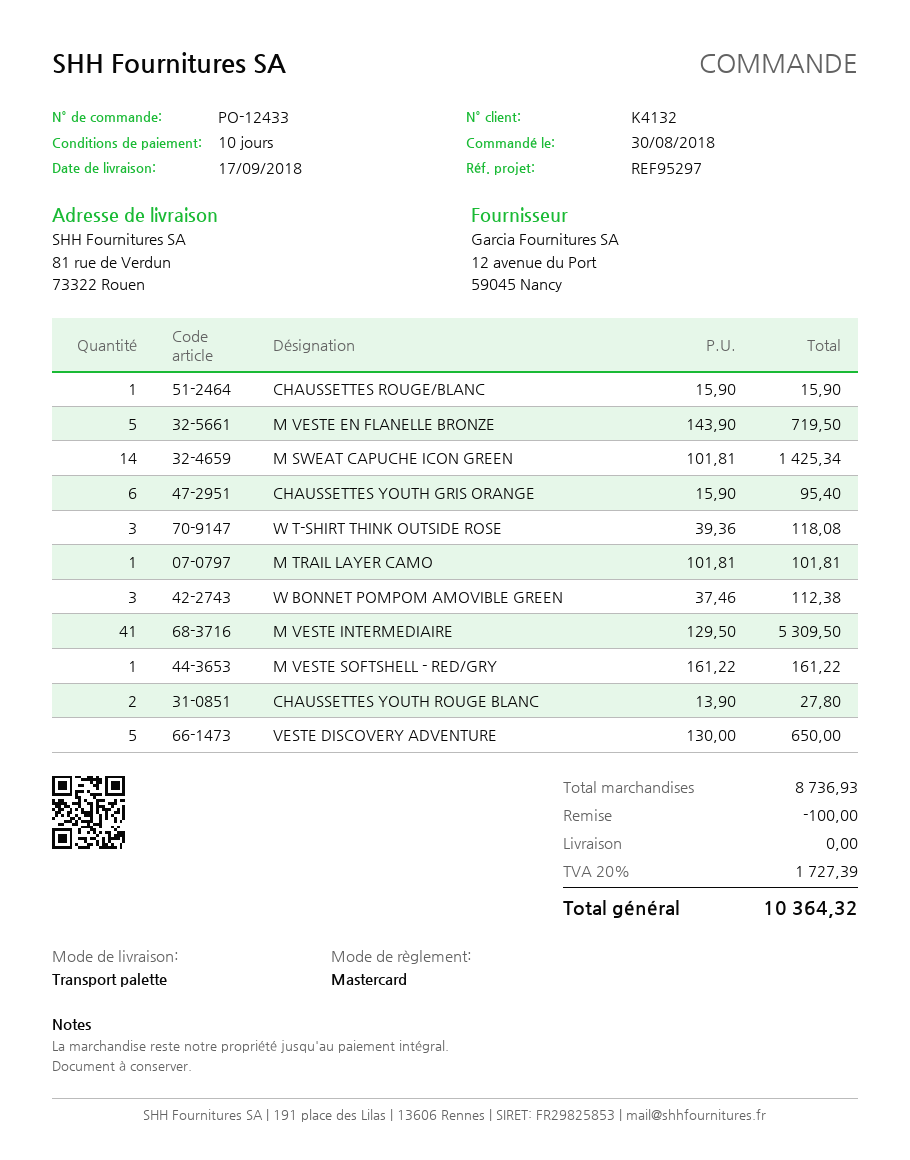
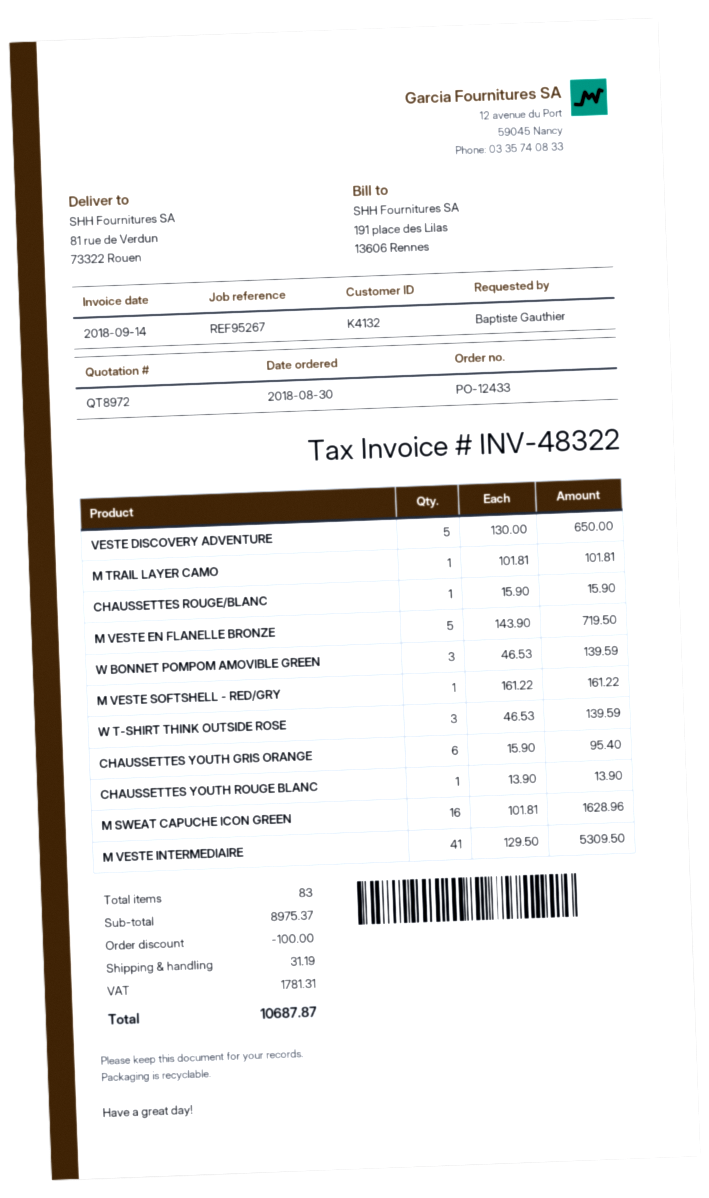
reference: REF95297 -> REF95267
M SWEAT CAPUCHE ICON GREEN: 14 x 101.81 = 1425.34 -> 16 x 101.81 = 1628.96
W T-SHIRT THINK OUTSIDE ROSE: 3 x 39.36 = 118.08 -> 3 x 46.53 = 139.59
W BONNET POMPOM AMOVIBLE GREEN: 3 x 37.46 = 112.38 -> 3 x 46.53 = 139.59
CHAUSSETTES YOUTH ROUGE BLANC: 2 x 13.90 = 27.80 -> 1 x 13.90 = 13.90
subtotal: 8736.93 -> 8975.37
shipping: 0.00 -> 31.19
tax: 1727.39 -> 1781.31
total: 10364.32 -> 10687.87

